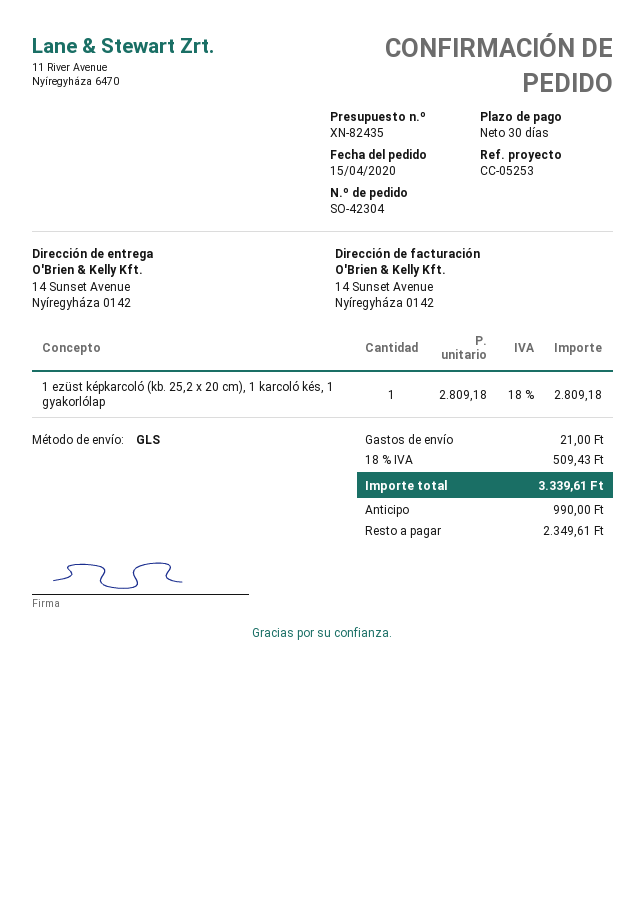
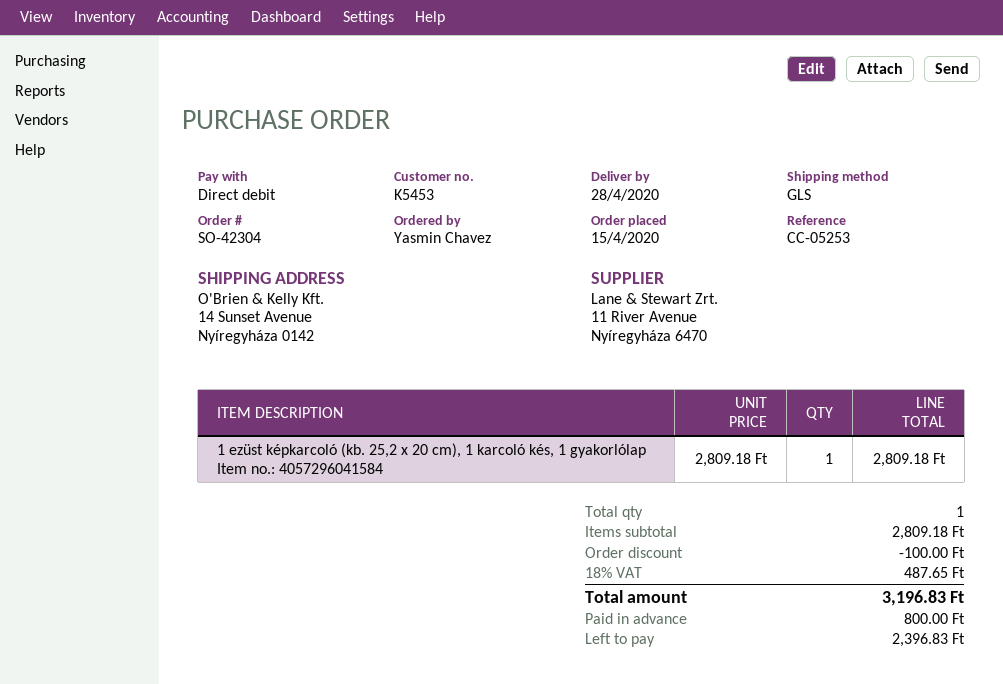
discount: none -> 100.00
shipping: 21.00 -> none
tax: 18% = 509.43 -> 18% = 487.65
total: 3339.61 -> 3196.83
deposit: 990.00 -> 800.00
balance: 2349.61 -> 2396.83

